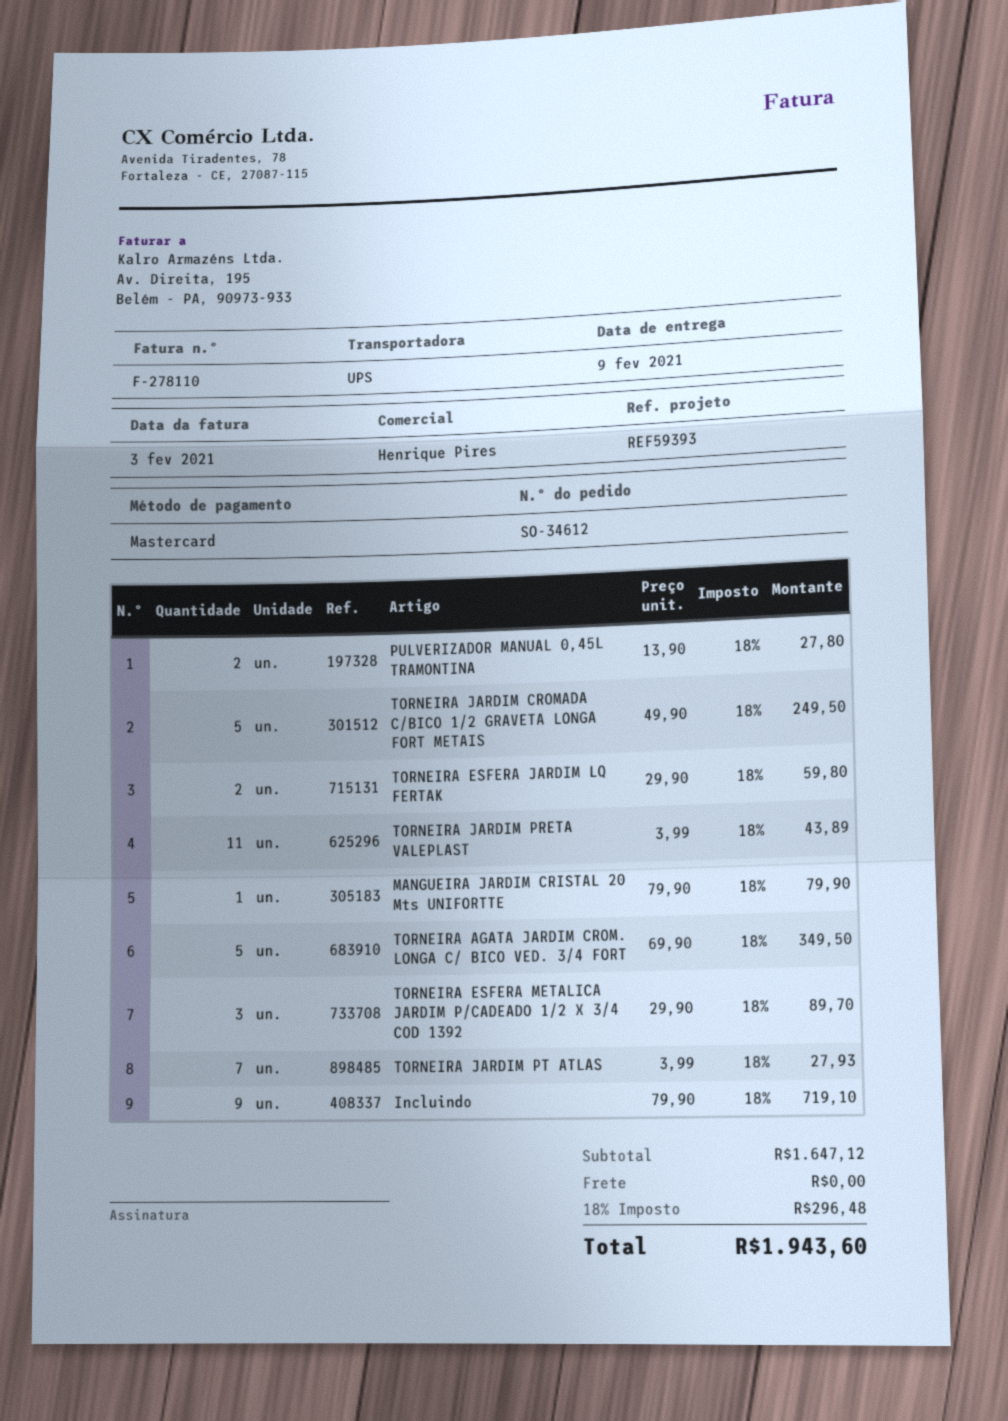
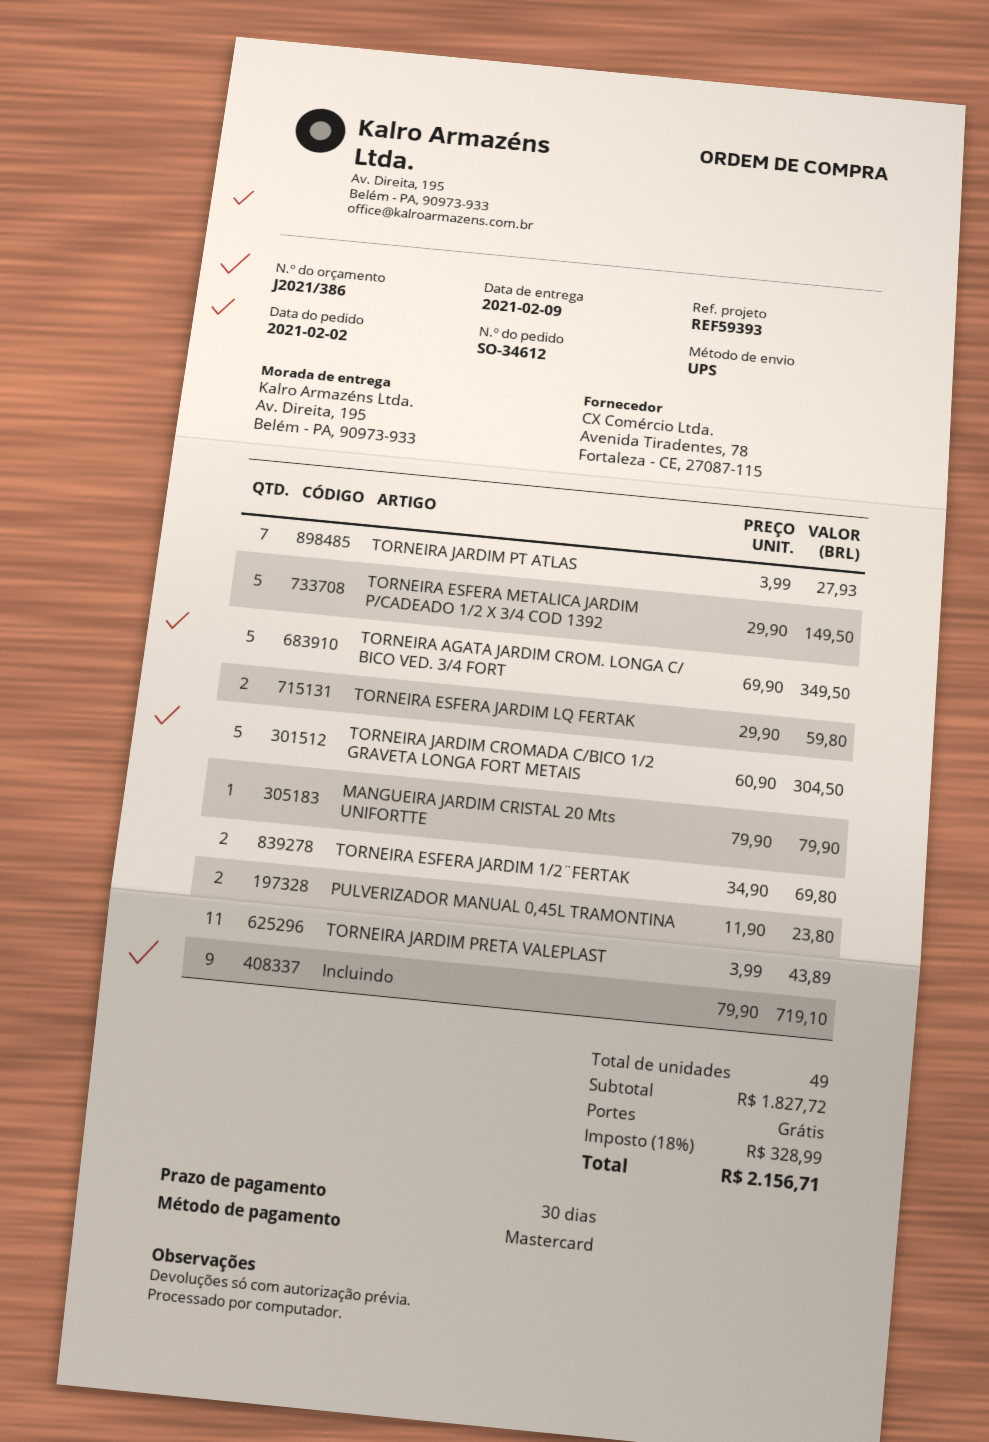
PULVERIZADOR MANUAL 0,45L TRAMONTINA: 2 x 13.90 = 27.80 -> 2 x 11.90 = 23.80
TORNEIRA JARDIM CROMADA C/BICO 1/2 GRAVETA LONGA FORT METAIS: 5 x 49.90 = 249.50 -> 5 x 60.90 = 304.50
TORNEIRA ESFERA METALICA JARDIM P/CADEADO 1/2 X 3/4 COD 1392: 3 x 29.90 = 89.70 -> 5 x 29.90 = 149.50
TORNEIRA ESFERA JARDIM 1/2¨FERTAK: none -> 2 x 34.90 = 69.80
subtotal: 1647.12 -> 1827.72
tax: 18% = 296.48 -> 18% = 328.99
total: 1943.60 -> 2156.71

